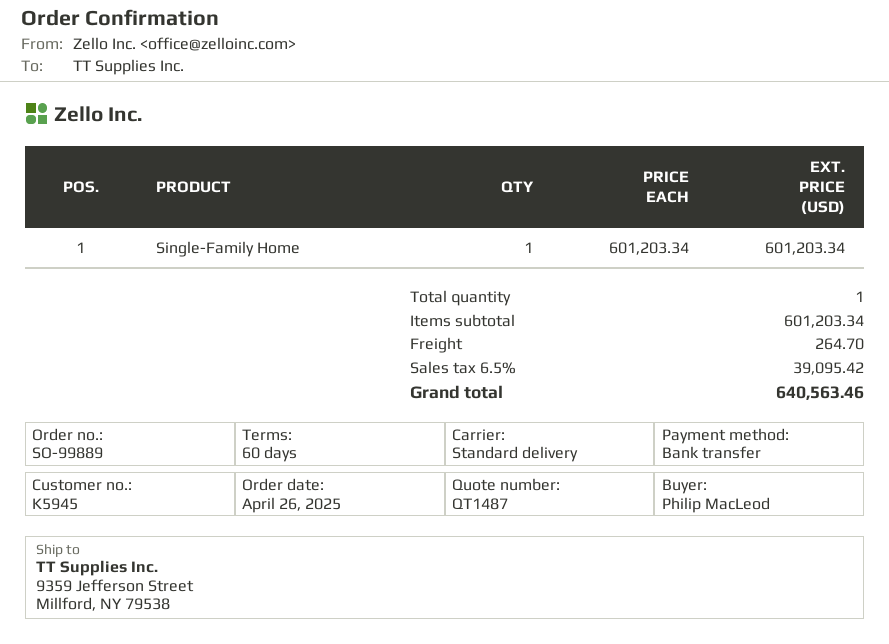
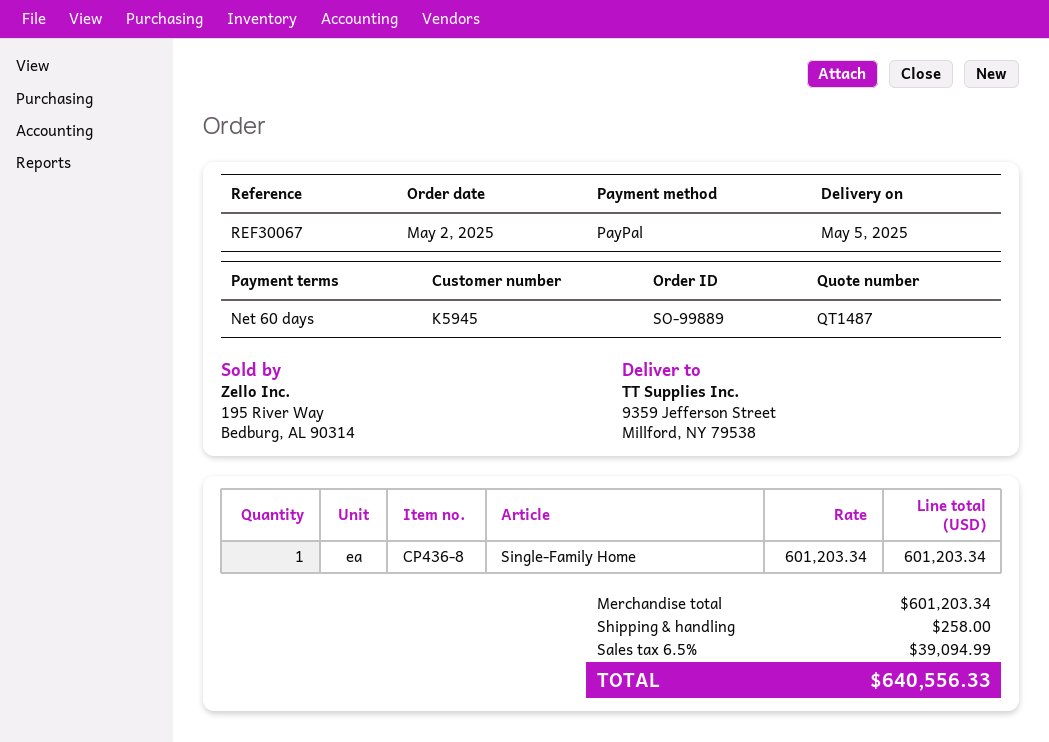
order date: 2025-04-26 -> 2025-05-02
payment method: bank transfer -> PayPal
shipping: 264.70 -> 258.00
tax: 6.5% = 39095.42 -> 6.5% = 39094.99
total: 640563.46 -> 640556.33

